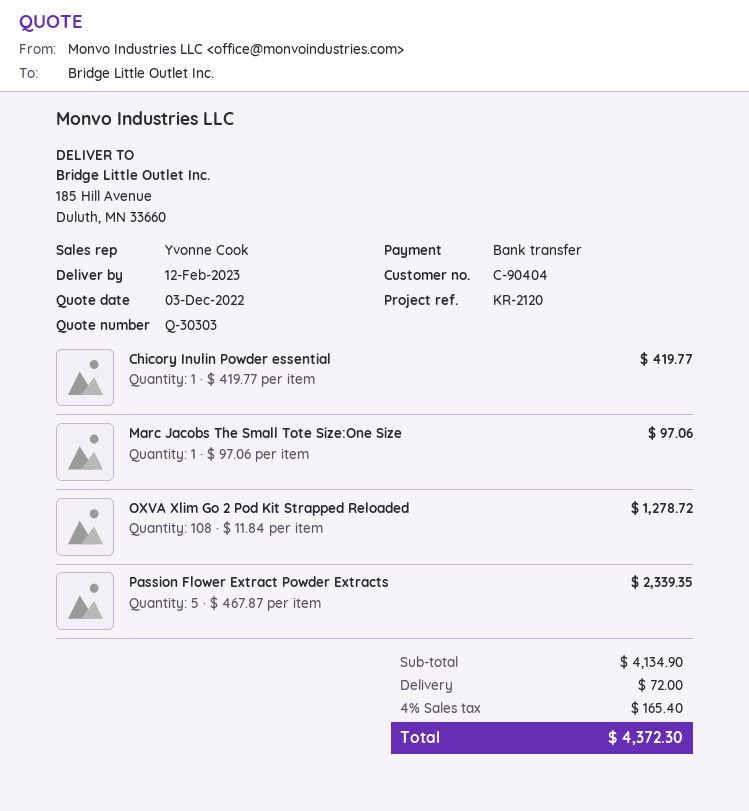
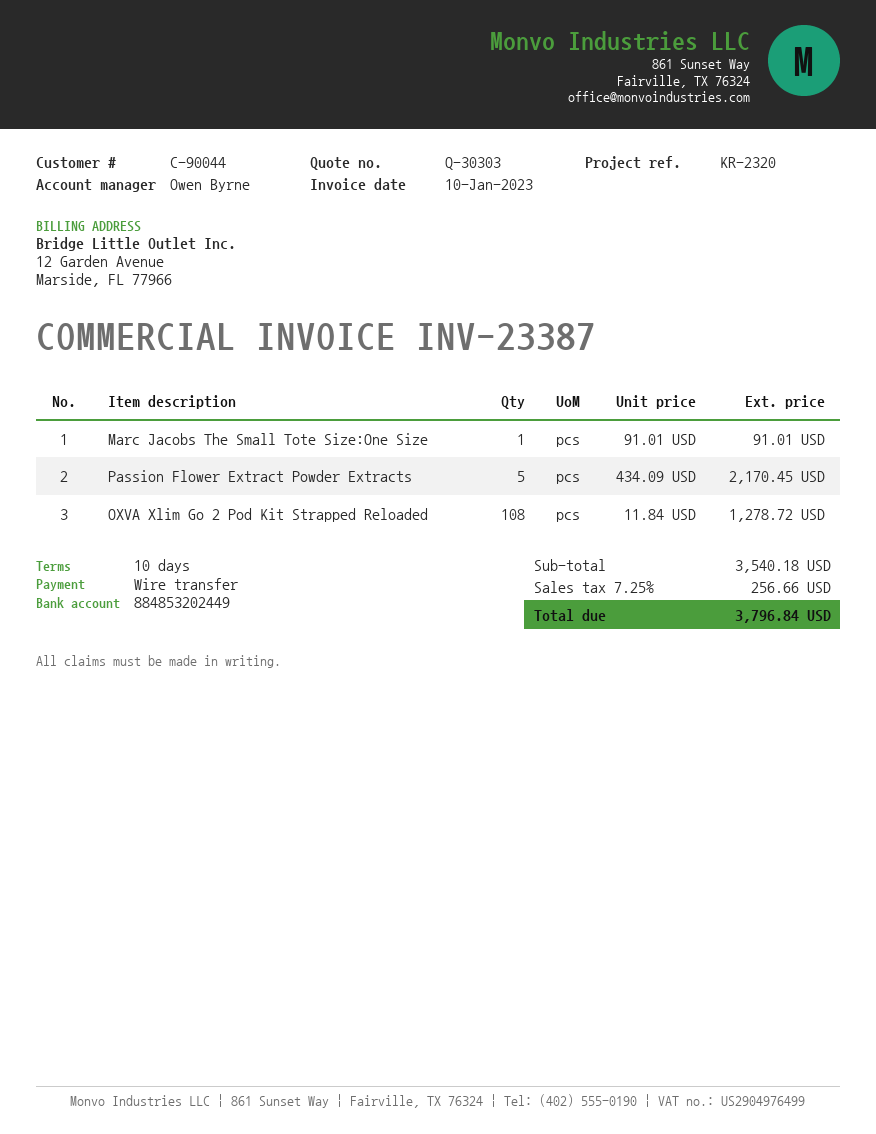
customer number: C-90404 -> C-90044
reference: KR-2120 -> KR-2320
sales rep: Yvonne Cook -> Owen Byrne
Chicory Inulin Powder essential: 1 x 419.77 = 419.77 -> none
Marc Jacobs The Small Tote Size:One Size: 1 x 97.06 = 97.06 -> 1 x 91.01 = 91.01
Passion Flower Extract Powder Extracts: 5 x 467.87 = 2339.35 -> 5 x 434.09 = 2170.45
subtotal: 4134.90 -> 3540.18
shipping: 72.00 -> none
tax: 4% = 165.40 -> 7.25% = 256.66
total: 4372.30 -> 3796.84

